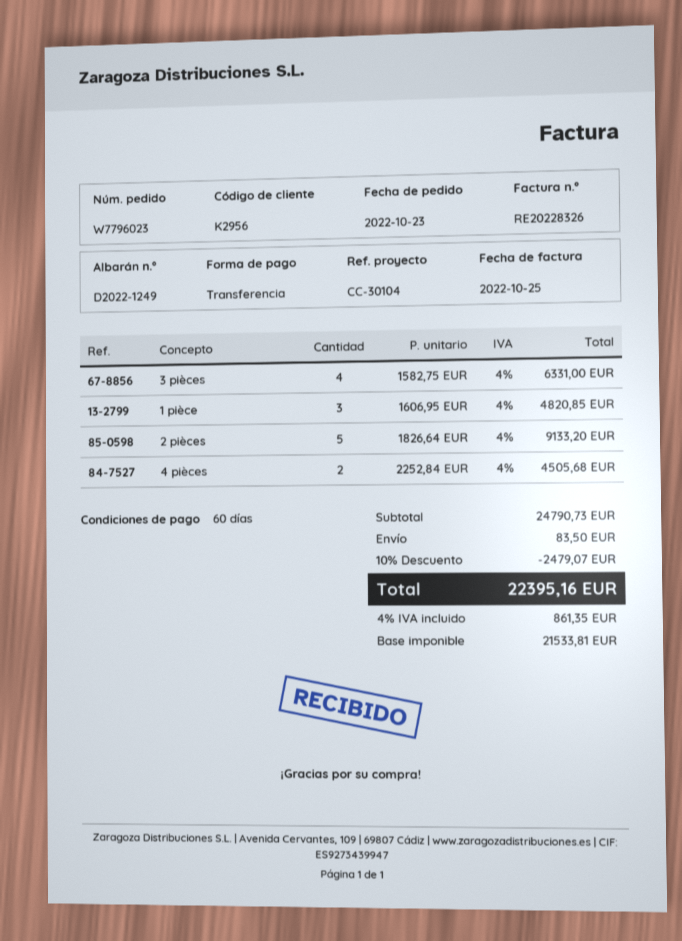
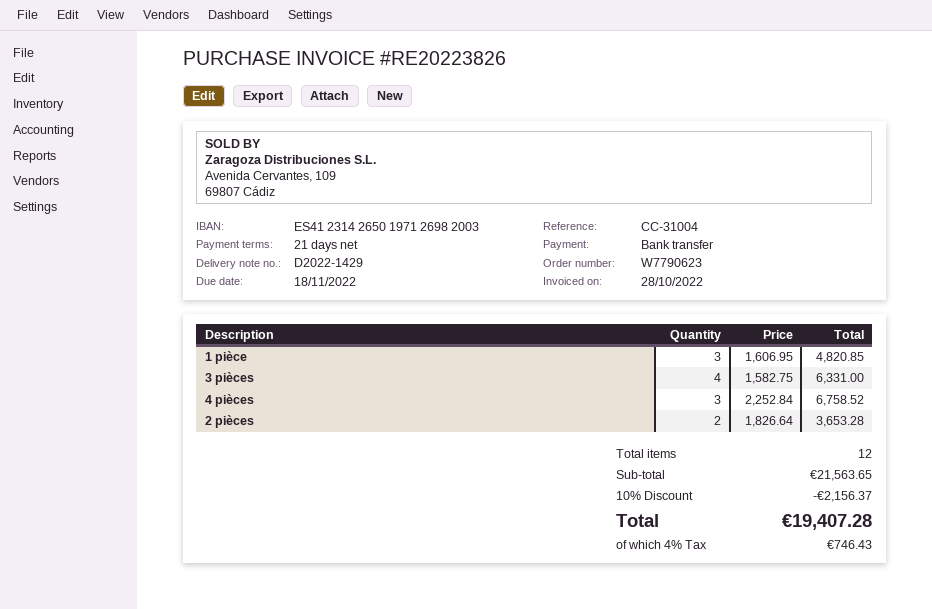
order number: W7796023 -> W7790623
delivery note number: D2022-1249 -> D2022-1429
invoice number: RE20228326 -> RE20223826
invoice date: 2022-10-25 -> 2022-10-28
payment terms: 60 days -> 21 days
reference: CC-30104 -> CC-31004
2 pièces: 5 x 1826.64 = 9133.20 -> 2 x 1826.64 = 3653.28
4 pièces: 2 x 2252.84 = 4505.68 -> 3 x 2252.84 = 6758.52
subtotal: 24790.73 -> 21563.65
discount: 10% = 2479.07 -> 10% = 2156.37
shipping: 83.50 -> none
tax: 4% = 861.35 -> 4% = 746.43
total: 22395.16 -> 19407.28

